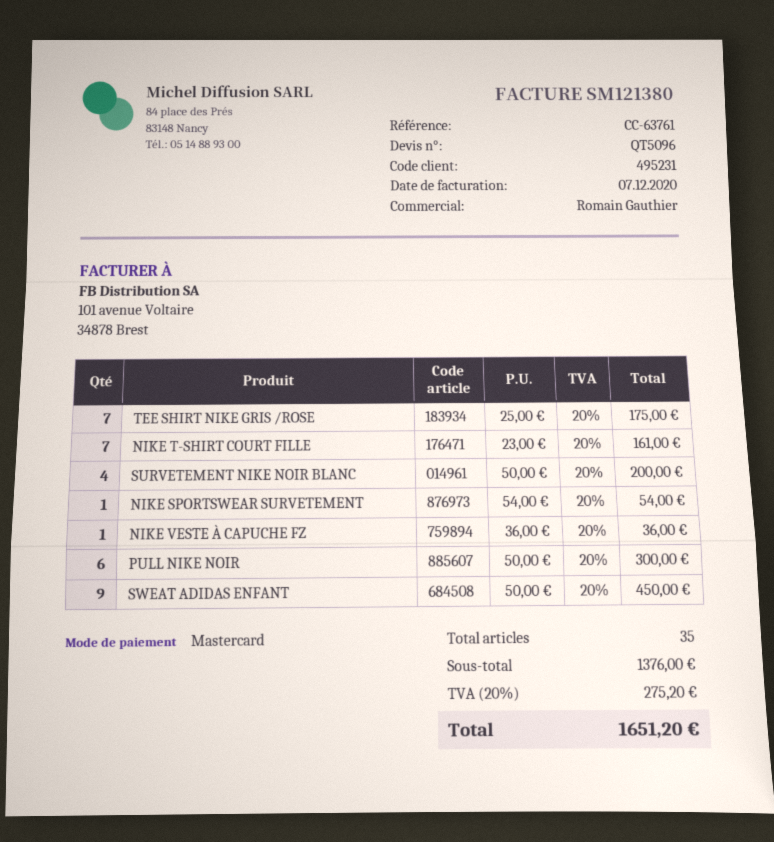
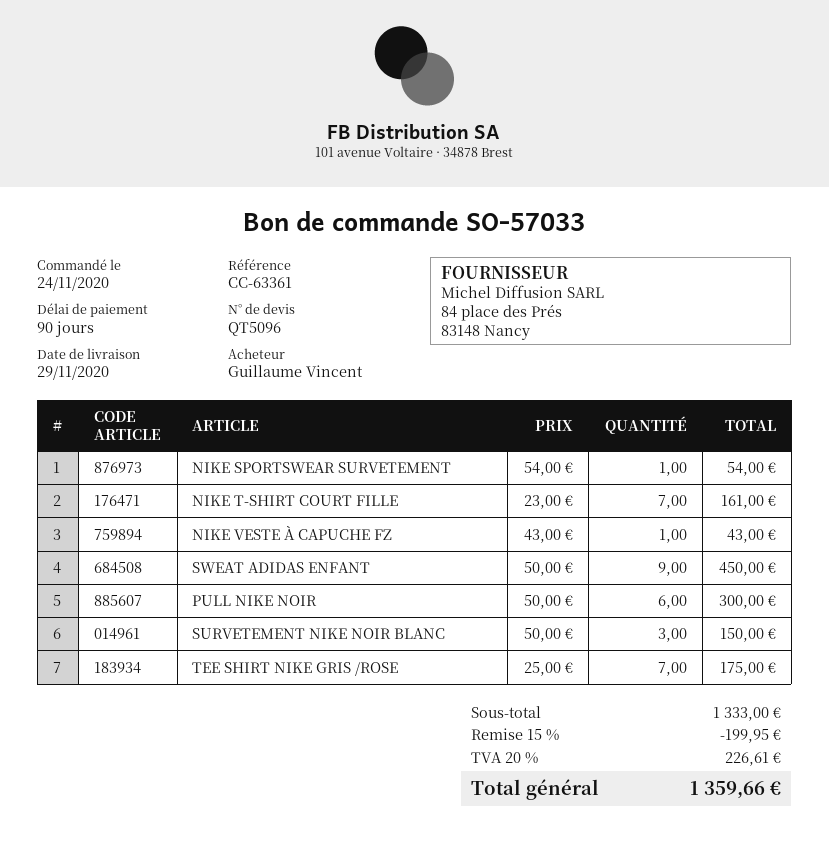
reference: CC-63761 -> CC-63361
SURVETEMENT NIKE NOIR BLANC: 4 x 50.00 = 200.00 -> 3 x 50.00 = 150.00
NIKE VESTE À CAPUCHE FZ: 1 x 36.00 = 36.00 -> 1 x 43.00 = 43.00
subtotal: 1376.00 -> 1333.00
discount: none -> 15% = 199.95
tax: 20% = 275.20 -> 20% = 226.61
total: 1651.20 -> 1359.66

